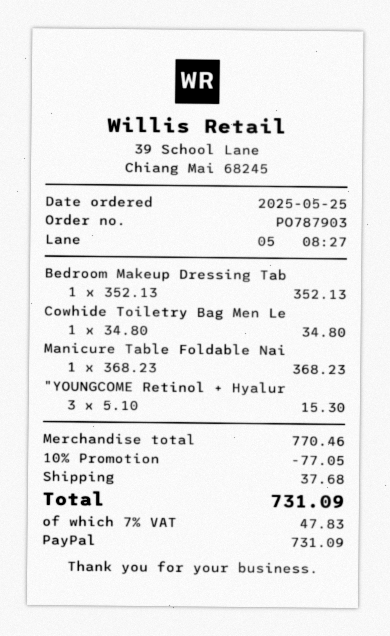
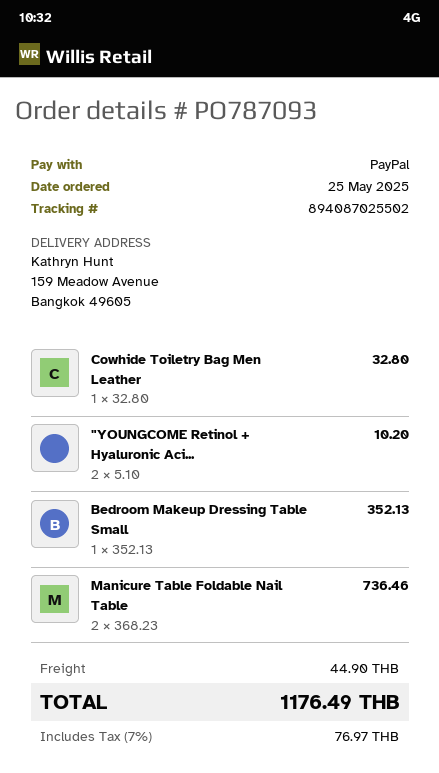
order number: PO787903 -> PO787093
Cowhide Toiletry Bag Men Le: 1 x 34.80 = 34.80 -> 1 x 32.80 = 32.80
Manicure Table Foldable Nai: 1 x 368.23 = 368.23 -> 2 x 368.23 = 736.46
"YOUNGCOME Retinol + Hyalur: 3 x 5.10 = 15.30 -> 2 x 5.10 = 10.20
discount: 10% = 77.05 -> none
shipping: 37.68 -> 44.90
tax: 7% = 47.83 -> 7% = 76.97
total: 731.09 -> 1176.49

